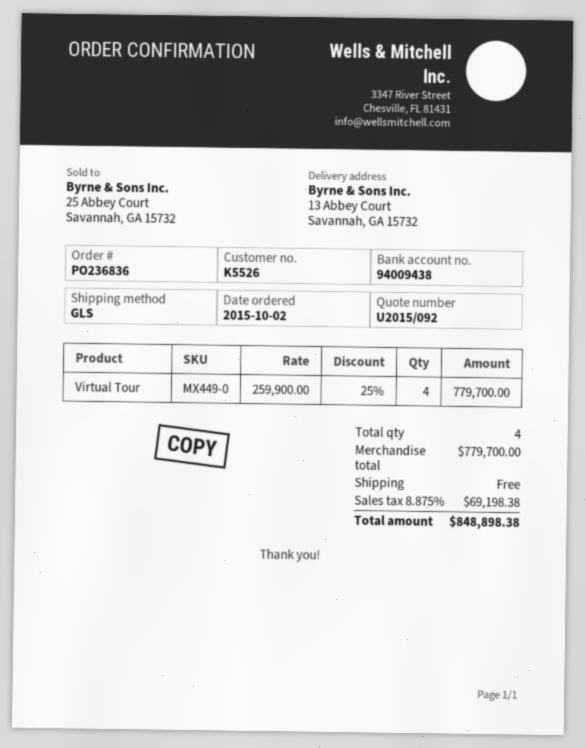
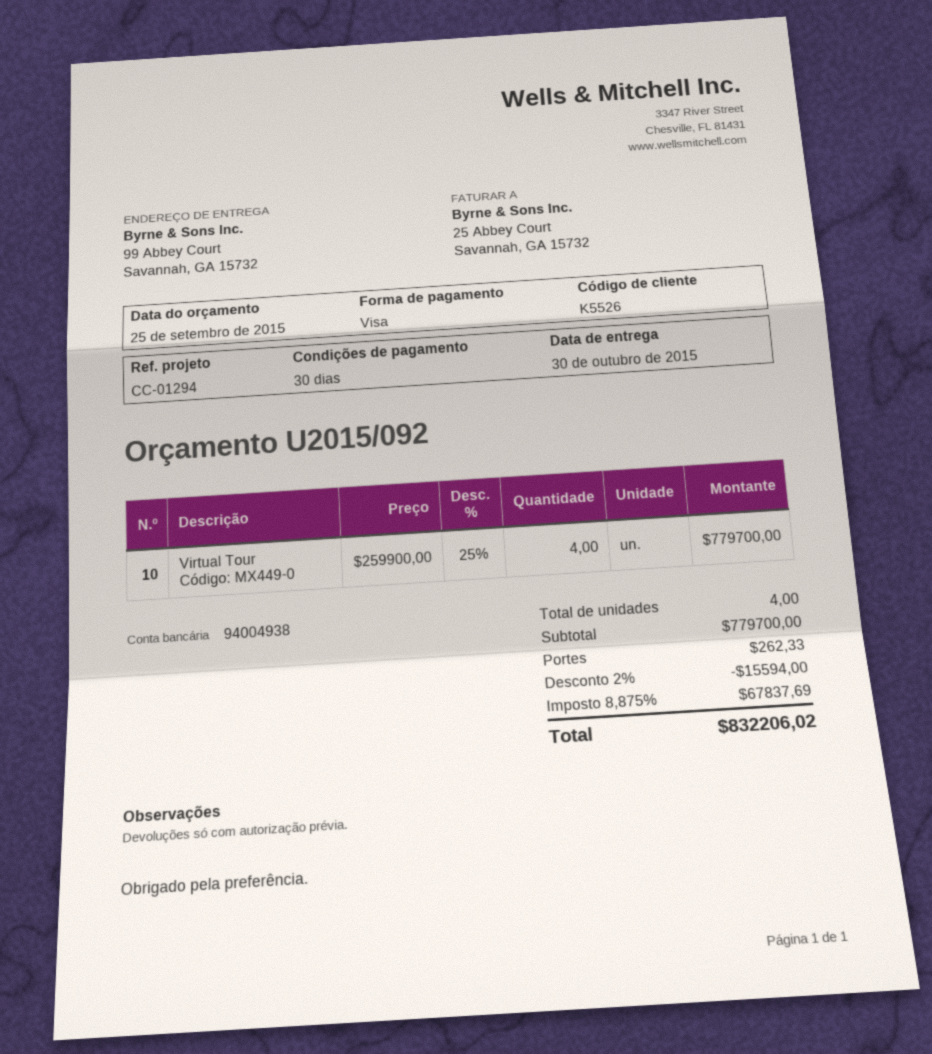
bank account: 94009438 -> 94004938
ship to: 13 Abbey Court, Savannah, GA 15732 -> 99 Abbey Court, Savannah, GA 15732
discount: none -> 2% = 15594.00
shipping: 0.00 -> 262.33
tax: 8.875% = 69198.38 -> 8.875% = 67837.69
total: 848898.38 -> 832206.02

